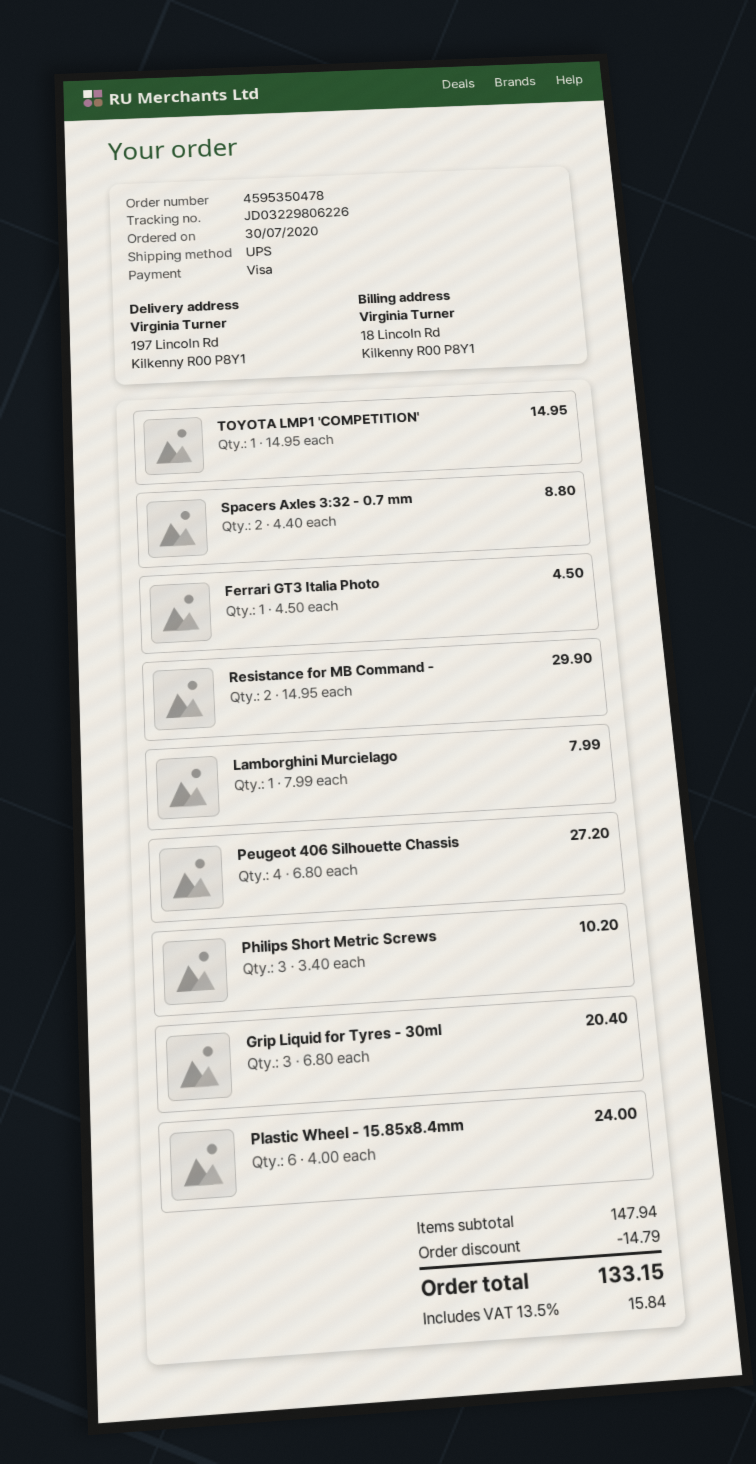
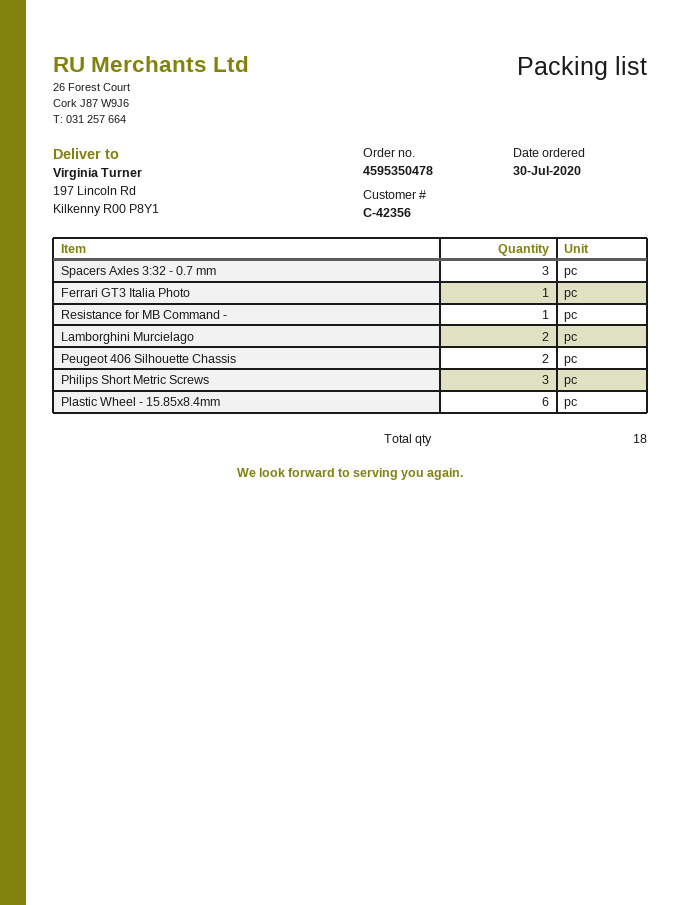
TOYOTA LMP1 'COMPETITION': 1 -> none
Spacers Axles 3:32 - 0.7 mm: 2 -> 3
Resistance for MB Command -: 2 -> 1
Lamborghini Murcielago: 1 -> 2
Peugeot 406 Silhouette Chassis: 4 -> 2
Grip Liquid for Tyres - 30ml: 3 -> none

